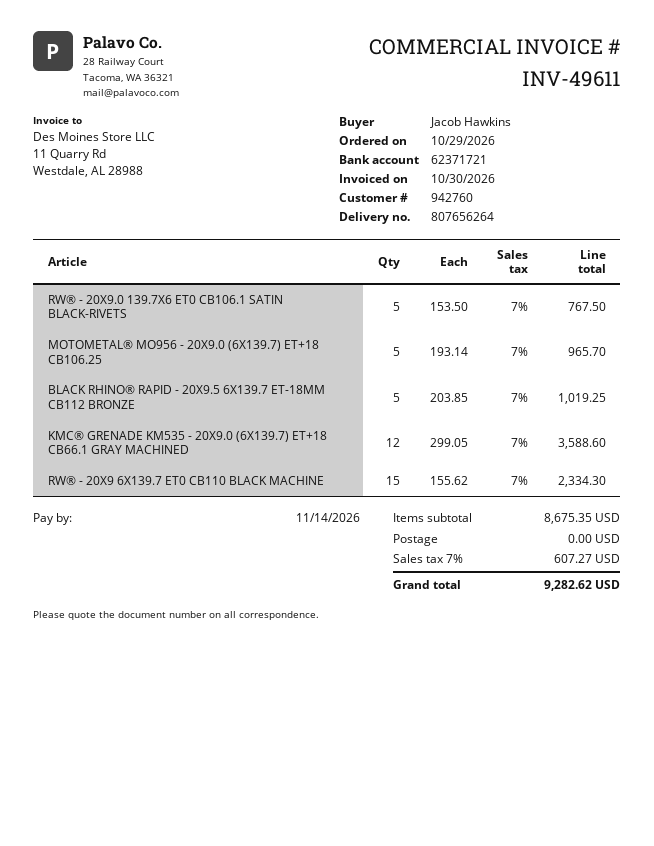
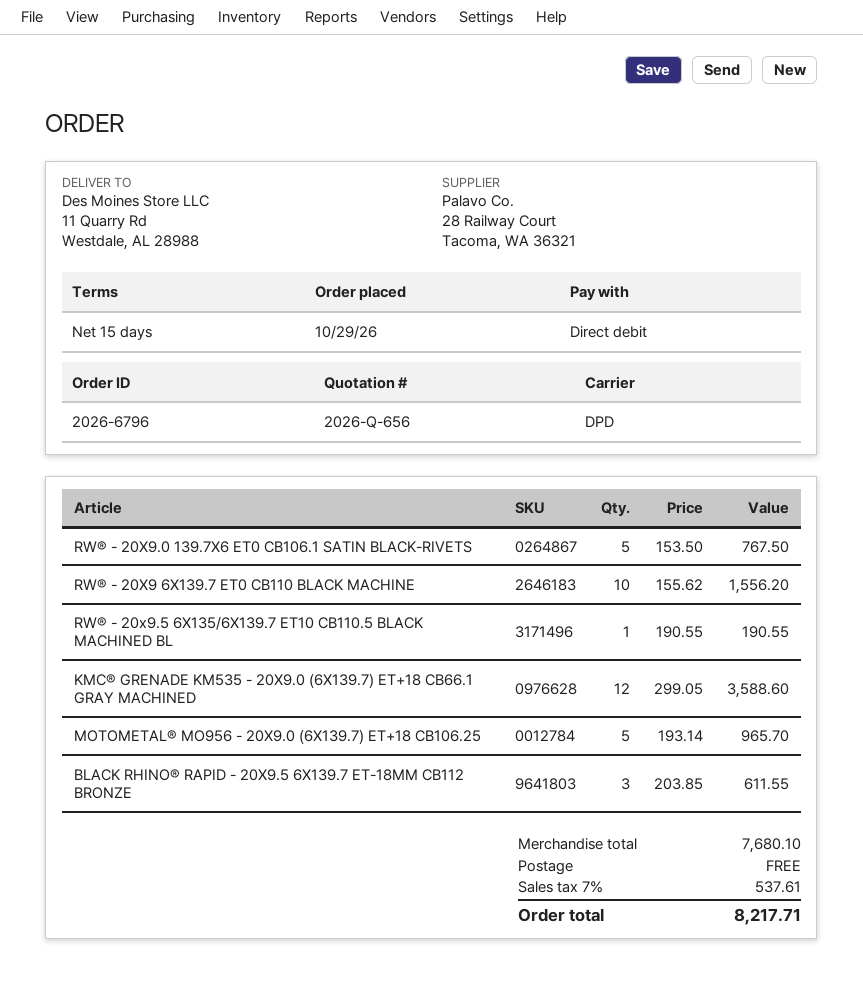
BLACK RHINO® RAPID - 20X9.5 6X139.7 ET-18MM CB112 BRONZE: 5 x 203.85 = 1019.25 -> 3 x 203.85 = 611.55
RW® - 20X9 6X139.7 ET0 CB110 BLACK MACHINE: 15 x 155.62 = 2334.30 -> 10 x 155.62 = 1556.20
RW® - 20x9.5 6X135/6X139.7 ET10 CB110.5 BLACK MACHINED BL: none -> 1 x 190.55 = 190.55
subtotal: 8675.35 -> 7680.10
tax: 7% = 607.27 -> 7% = 537.61
total: 9282.62 -> 8217.71

